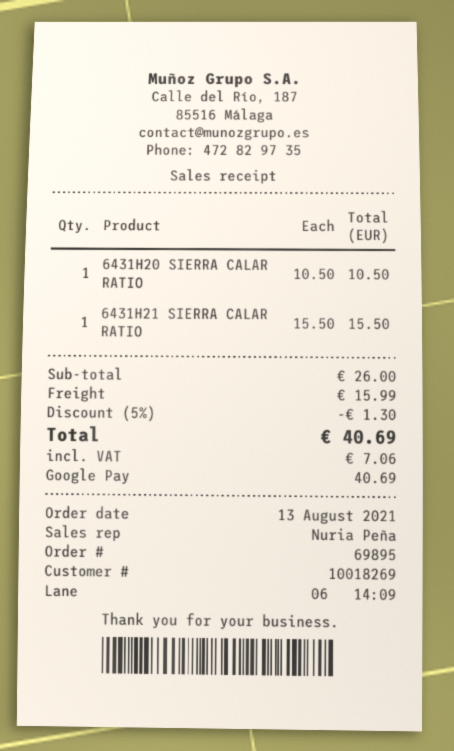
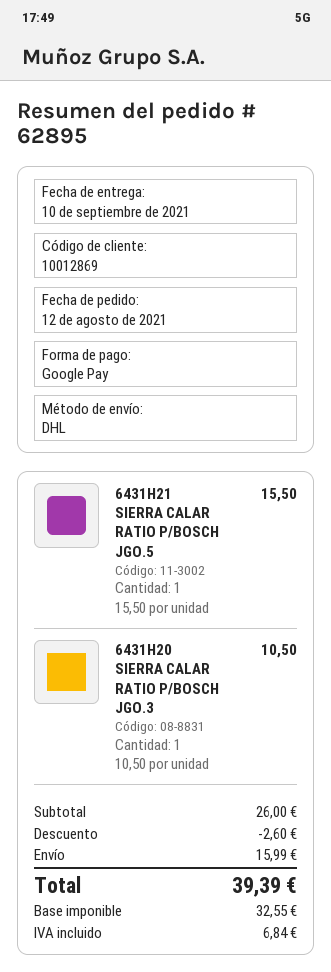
order number: 69895 -> 62895
order date: 2021-08-13 -> 2021-08-12
customer number: 10018269 -> 10012869
discount: 1.30 -> 2.60
tax: 7.06 -> 6.84
total: 40.69 -> 39.39

